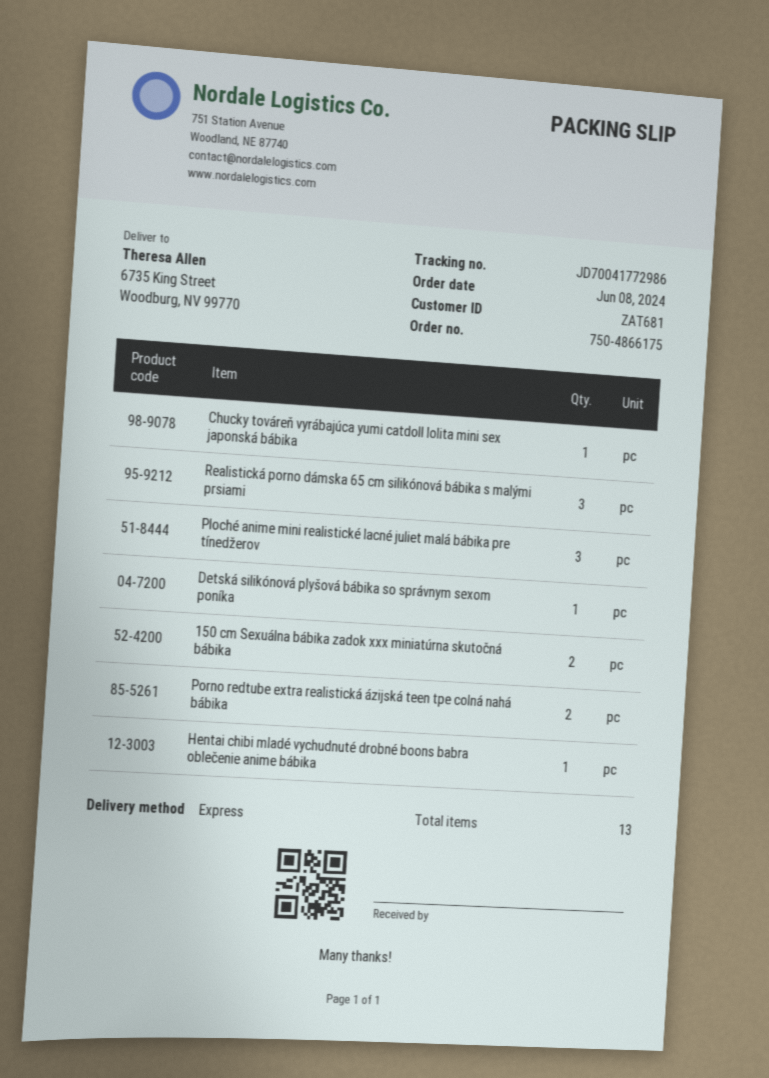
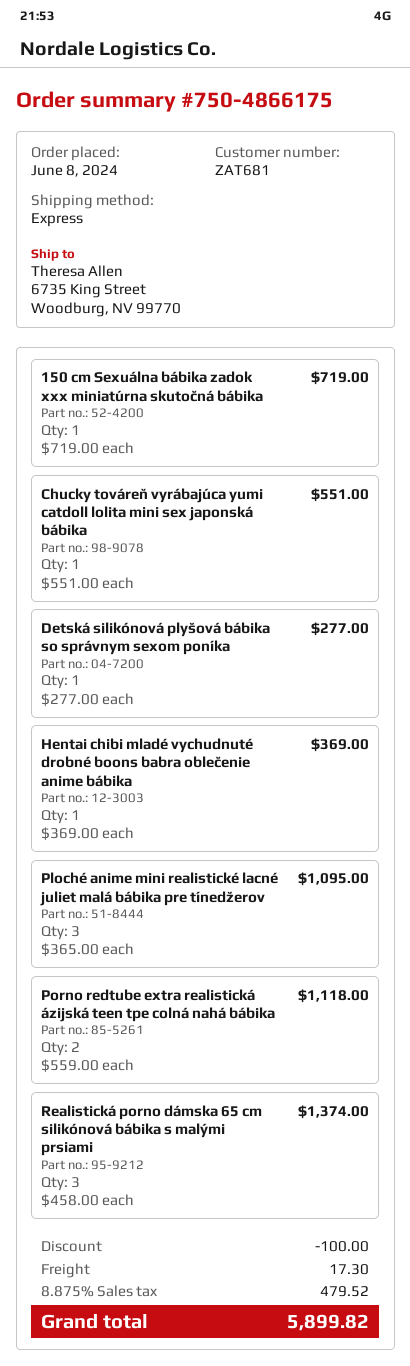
150 cm Sexuálna bábika zadok xxx miniatúrna skutočná bábika: 2 -> 1

